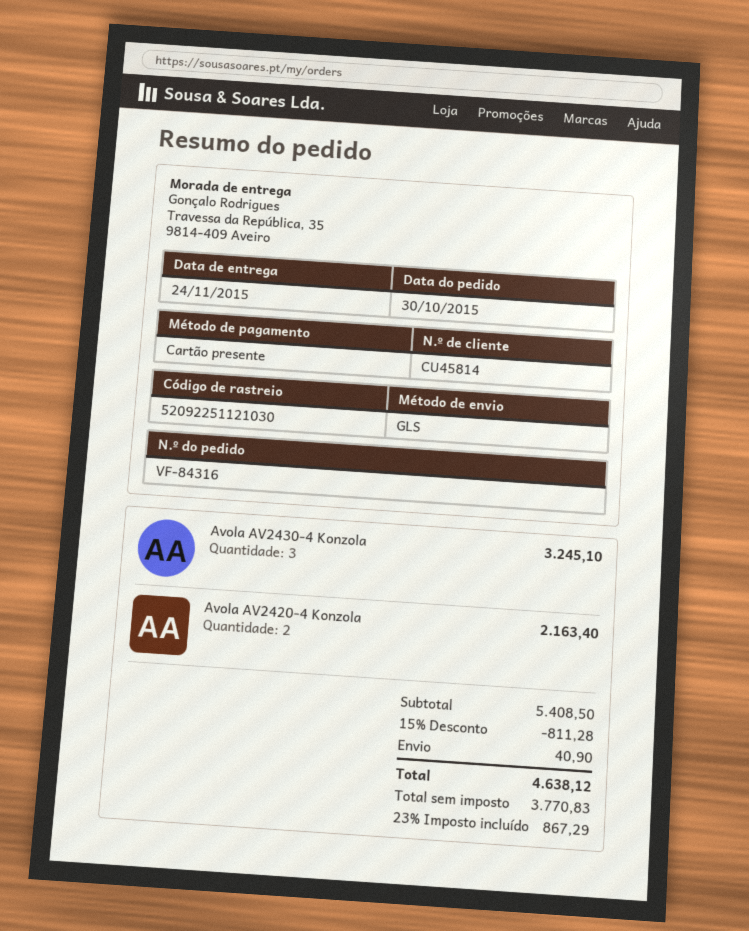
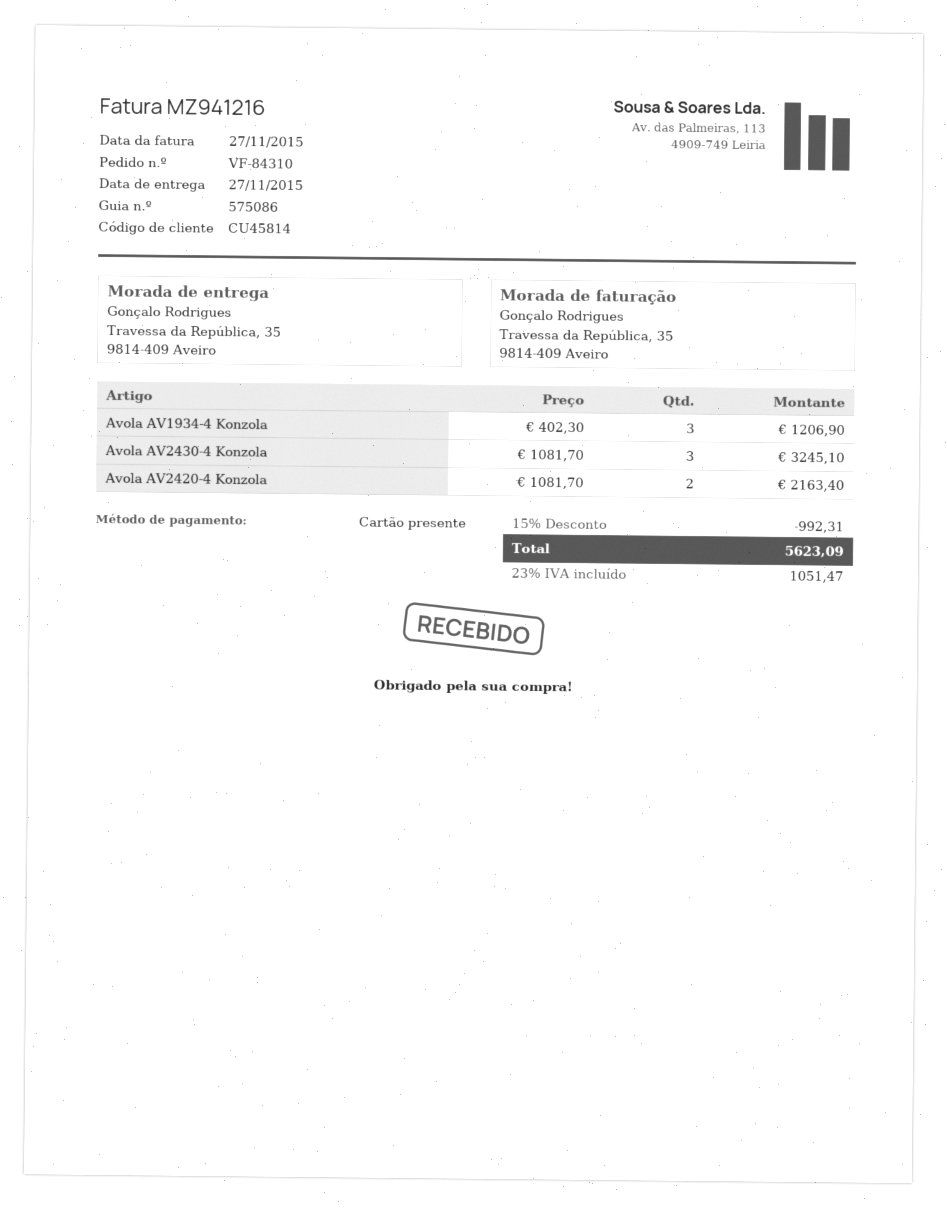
order number: VF-84316 -> VF-84310
delivery date: 2015-11-24 -> 2015-11-27
Avola AV1934-4 Konzola: none -> 3 for 1206.90
discount: 15% = 811.28 -> 15% = 992.31
shipping: 40.90 -> none
tax: 23% = 867.29 -> 23% = 1051.47
total: 4638.12 -> 5623.09

